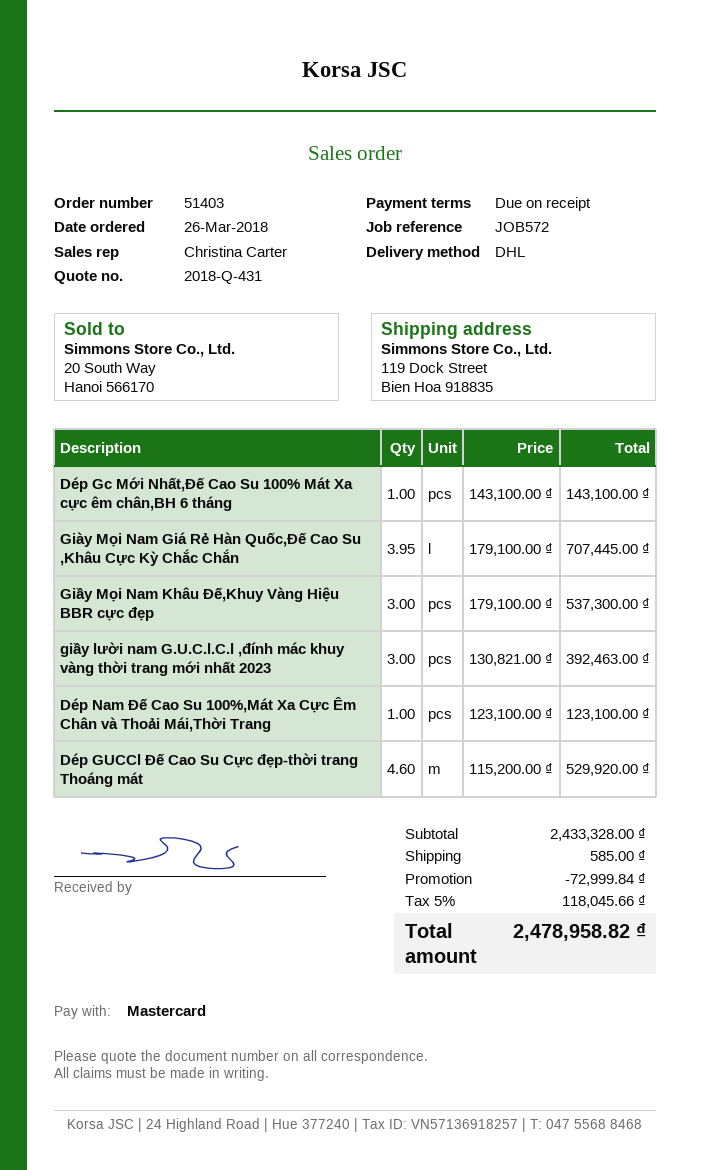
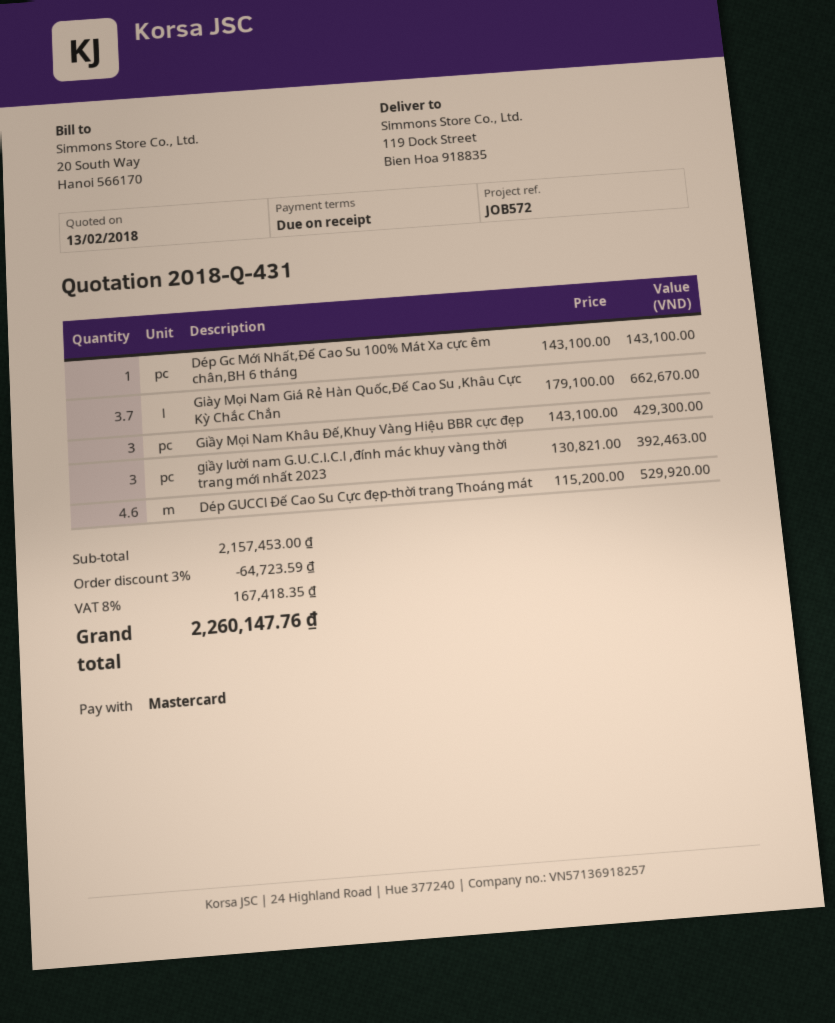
Giày Mọi Nam Giá Rẻ Hàn Quốc,Đế Cao Su ,Khâu Cực Kỳ Chắc Chắn: 3.95 x 179100.00 = 707445.00 -> 3.7 x 179100.00 = 662670.00
Giầy Mọi Nam Khâu Đế,Khuy Vàng Hiệu BBR cực đẹp: 3 x 179100.00 = 537300.00 -> 3 x 143100.00 = 429300.00
Dép Nam Đế Cao Su 100%,Mát Xa Cực Êm Chân và Thoải Mái,Thời Trang: 1 x 123100.00 = 123100.00 -> none
subtotal: 2433328.00 -> 2157453.00
discount: 72999.84 -> 64723.59
shipping: 585.00 -> none
tax: 5% = 118045.66 -> 8% = 167418.35
total: 2478958.82 -> 2260147.76

